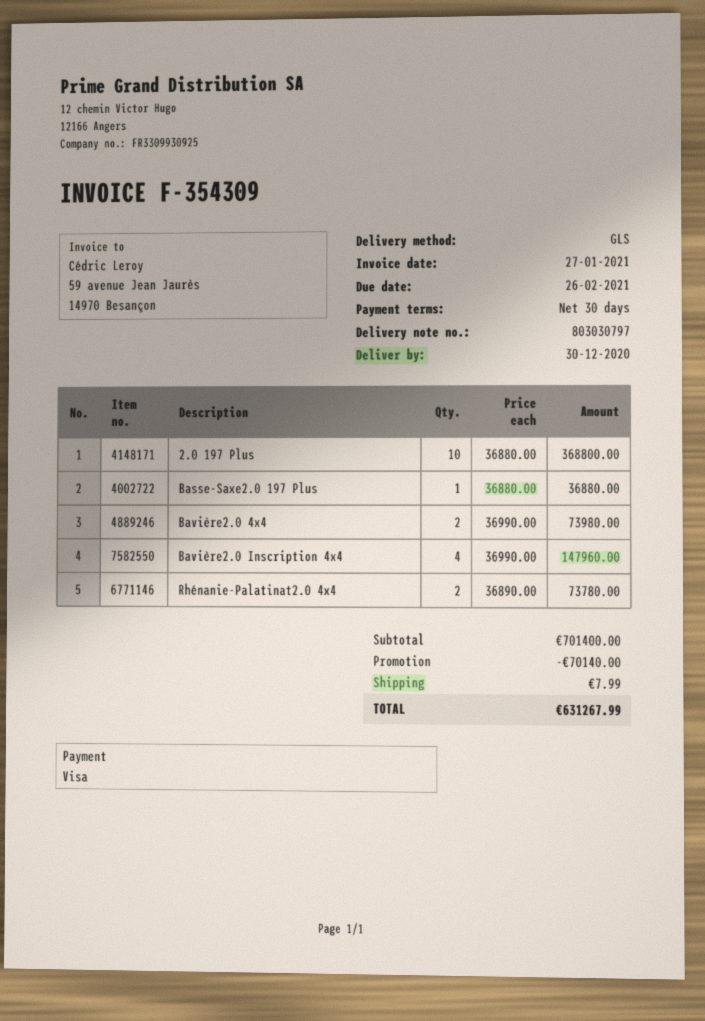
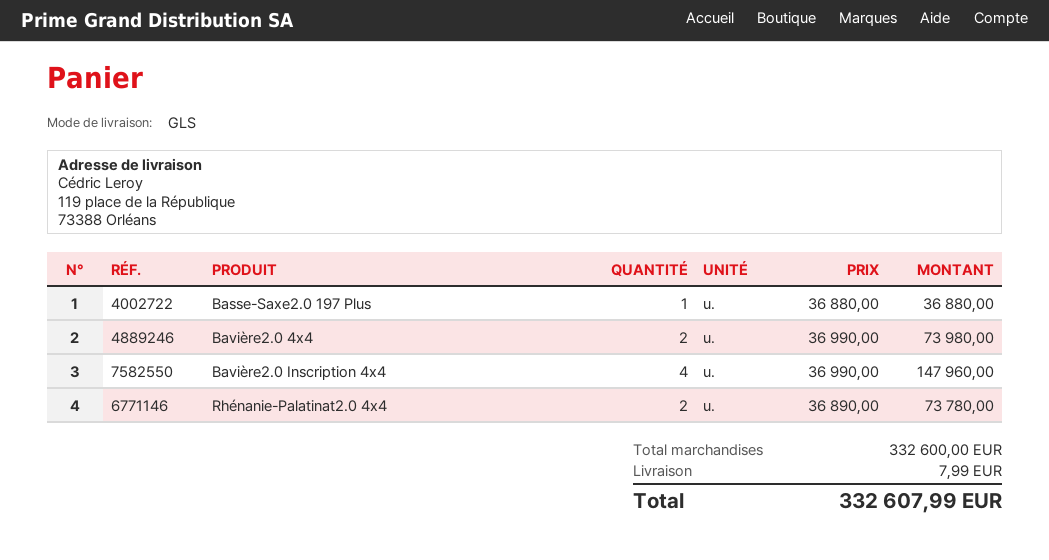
2.0 197 Plus: 10 x 36880.00 = 368800.00 -> none
subtotal: 701400.00 -> 332600.00
discount: 70140.00 -> none
total: 631267.99 -> 332607.99

